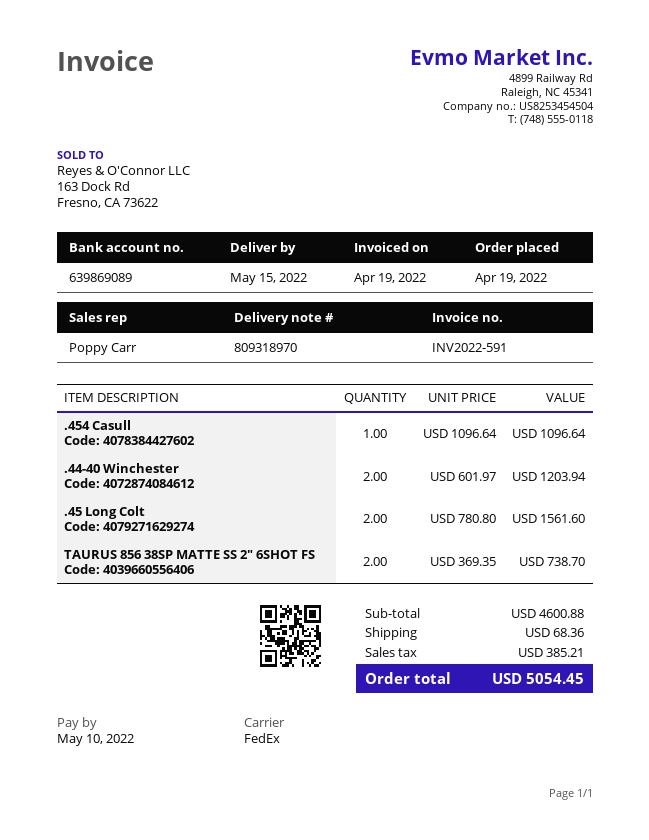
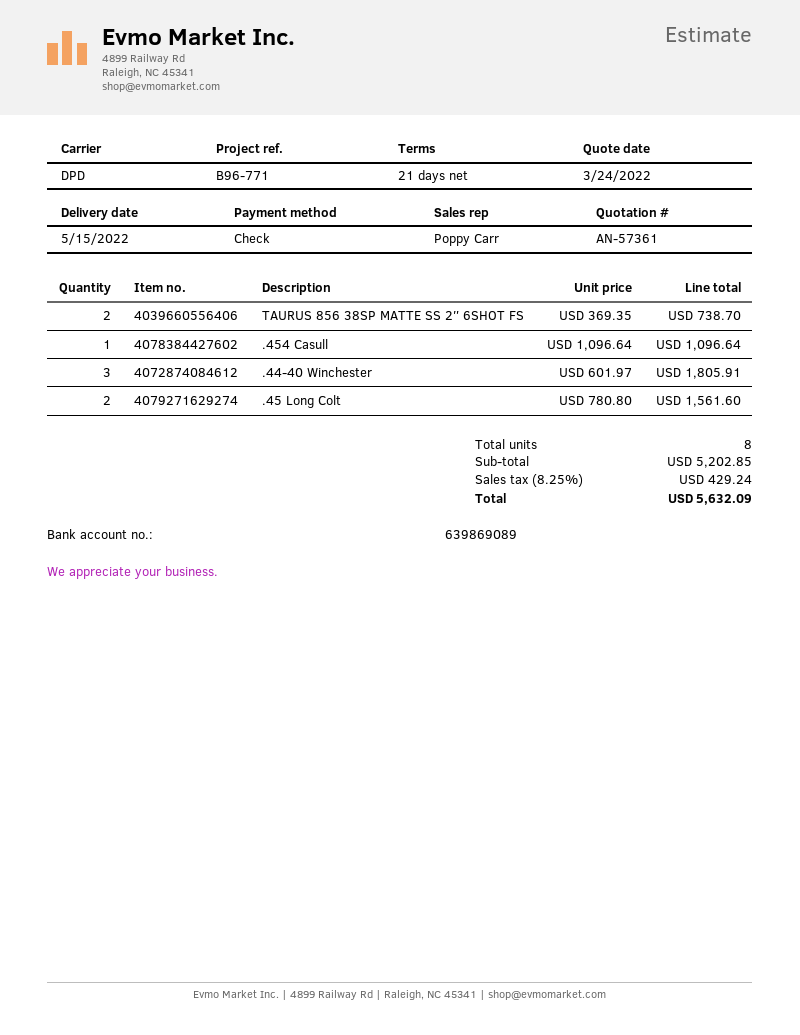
shipping method: FedEx -> DPD
.44-40 Winchester: 2 x 601.97 = 1203.94 -> 3 x 601.97 = 1805.91
subtotal: 4600.88 -> 5202.85
shipping: 68.36 -> none
tax: 385.21 -> 429.24
total: 5054.45 -> 5632.09

